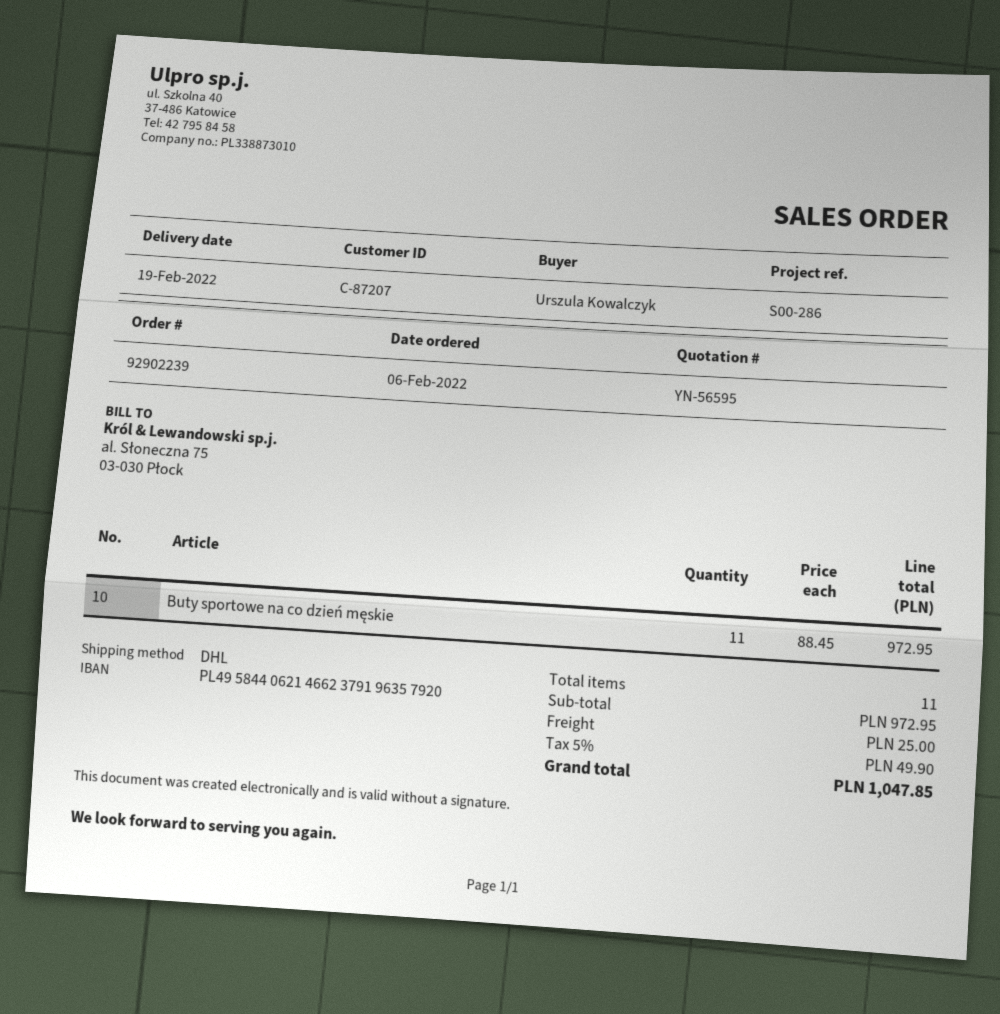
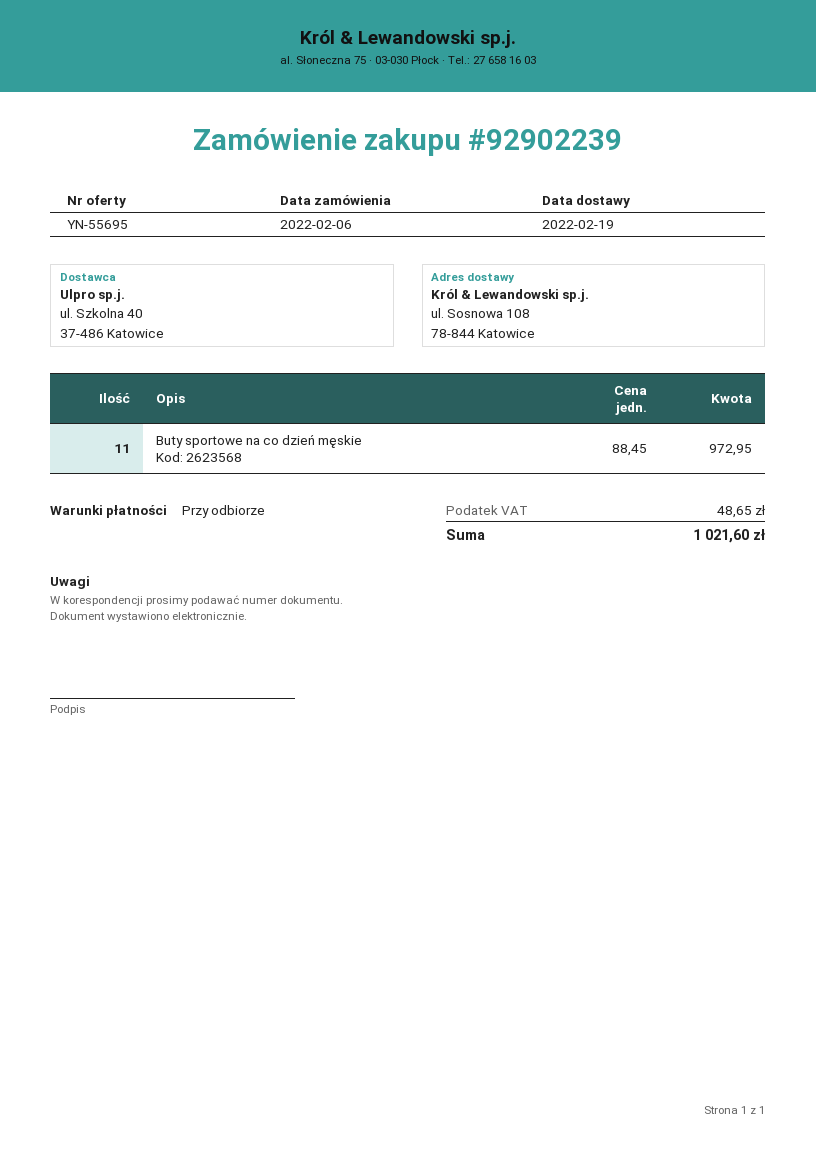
quote number: YN-56595 -> YN-55695
shipping: 25.00 -> none
tax: 49.90 -> 48.65
total: 1047.85 -> 1021.60

